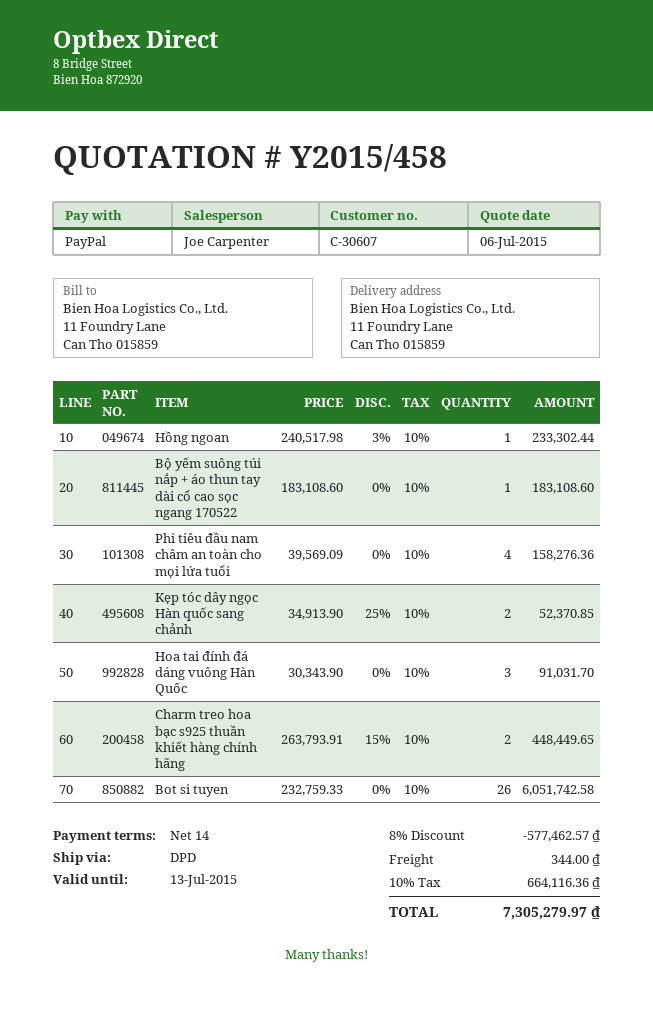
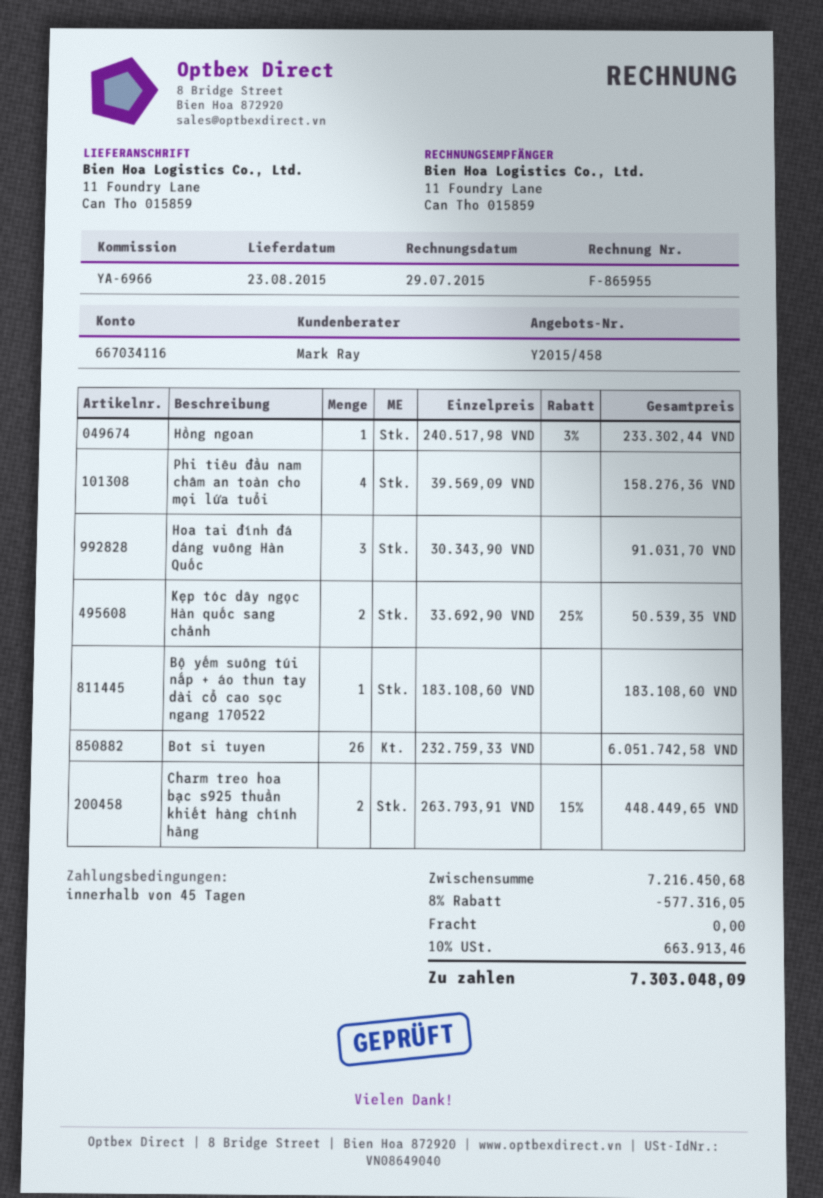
payment terms: 14 days -> 45 days
sales rep: Joe Carpenter -> Mark Ray
Kẹp tóc dây ngọc Hàn quốc sang chảnh: 2 x 34913.90 - 25% = 52370.85 -> 2 x 33692.90 - 25% = 50539.35
discount: 8% = 577462.57 -> 8% = 577316.05
shipping: 344.00 -> 0.00
tax: 10% = 664116.36 -> 10% = 663913.46
total: 7305279.97 -> 7303048.09

